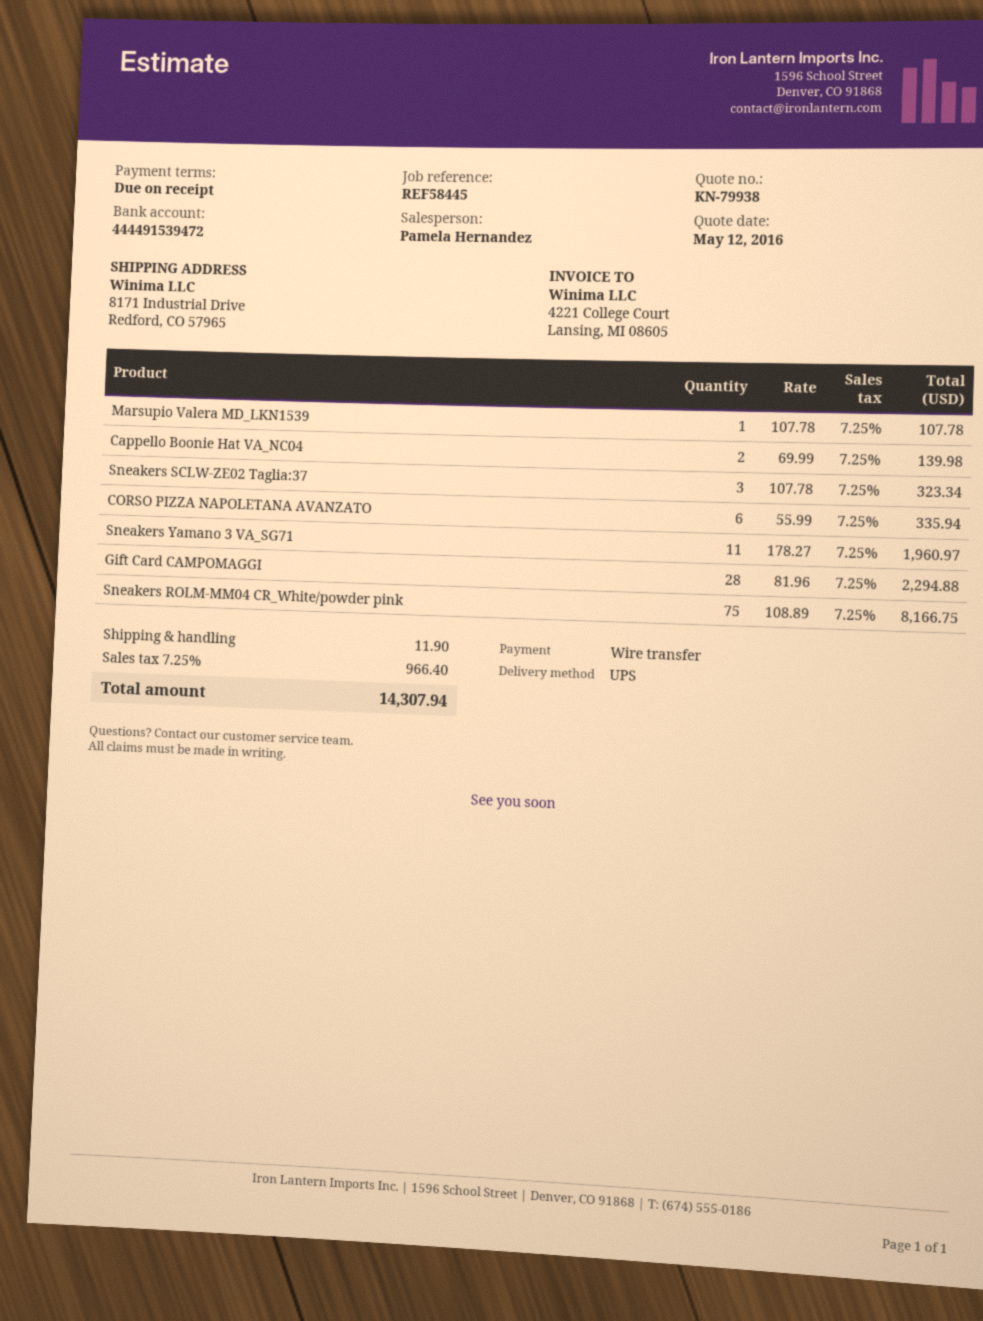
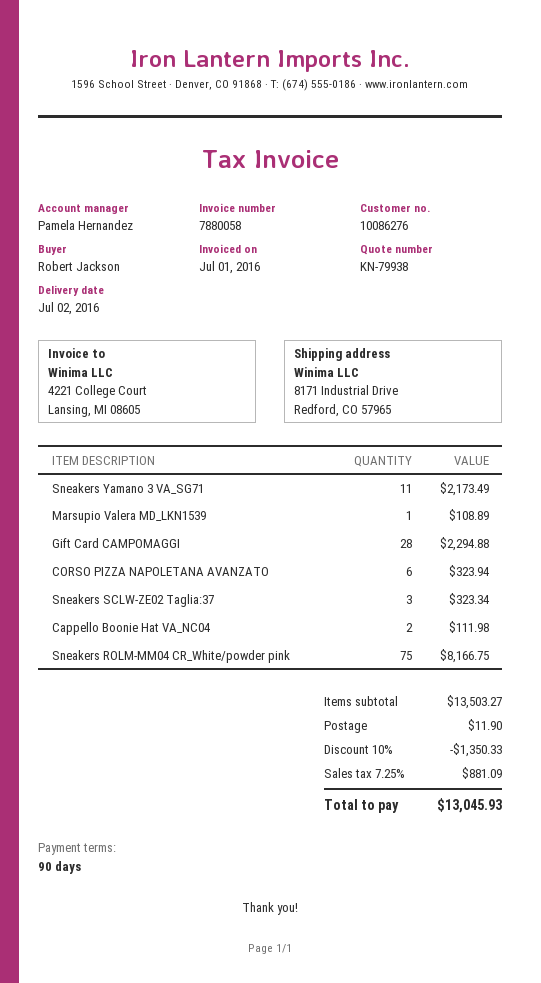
payment terms: on receipt -> 90 days
Marsupio Valera MD_LKN1539: 1 for 107.78 -> 1 for 108.89
Cappello Boonie Hat VA_NC04: 2 for 139.98 -> 2 for 111.98
CORSO PIZZA NAPOLETANA AVANZATO: 6 for 335.94 -> 6 for 323.94
Sneakers Yamano 3 VA_SG71: 11 for 1960.97 -> 11 for 2173.49
discount: none -> 10% = 1350.33
tax: 7.25% = 966.40 -> 7.25% = 881.09
total: 14307.94 -> 13045.93

